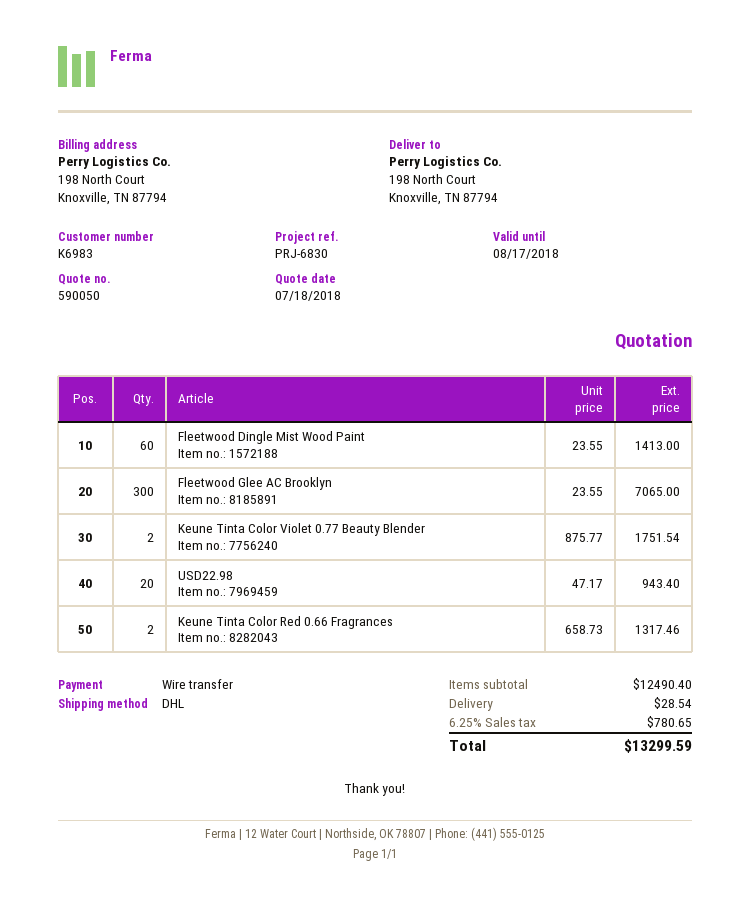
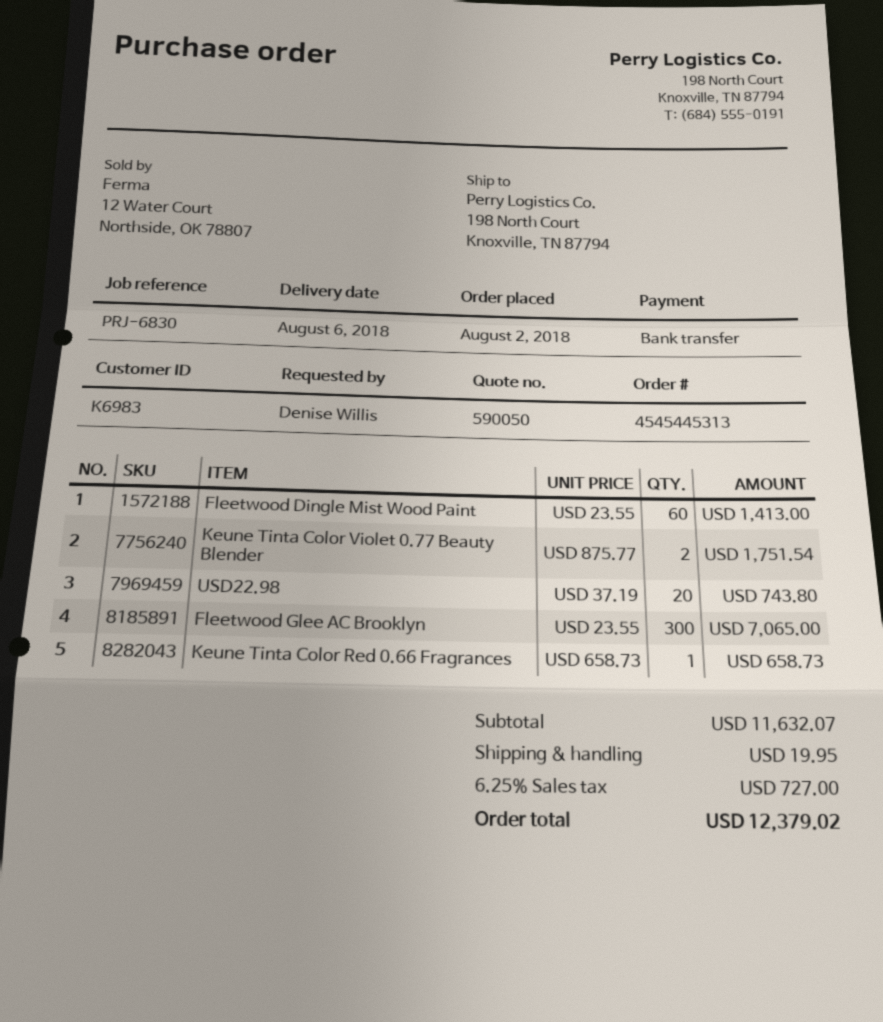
USD22.98: 20 x 47.17 = 943.40 -> 20 x 37.19 = 743.80
Keune Tinta Color Red 0.66 Fragrances: 2 x 658.73 = 1317.46 -> 1 x 658.73 = 658.73
subtotal: 12490.40 -> 11632.07
shipping: 28.54 -> 19.95
tax: 6.25% = 780.65 -> 6.25% = 727.00
total: 13299.59 -> 12379.02

